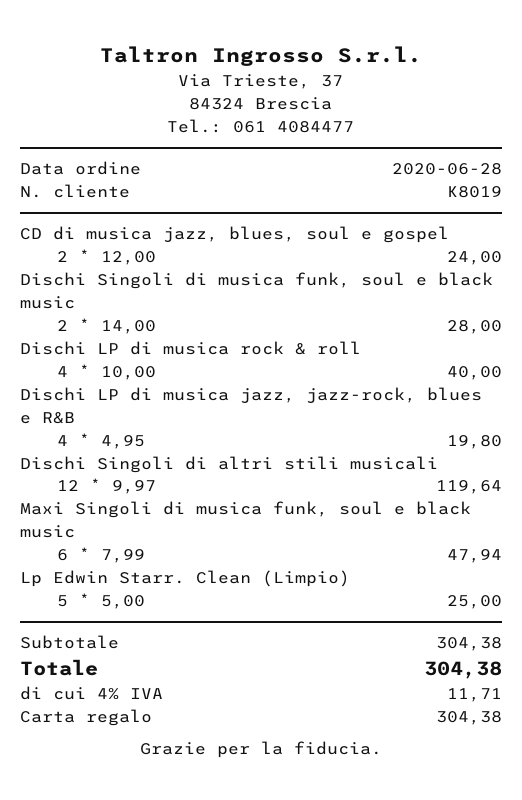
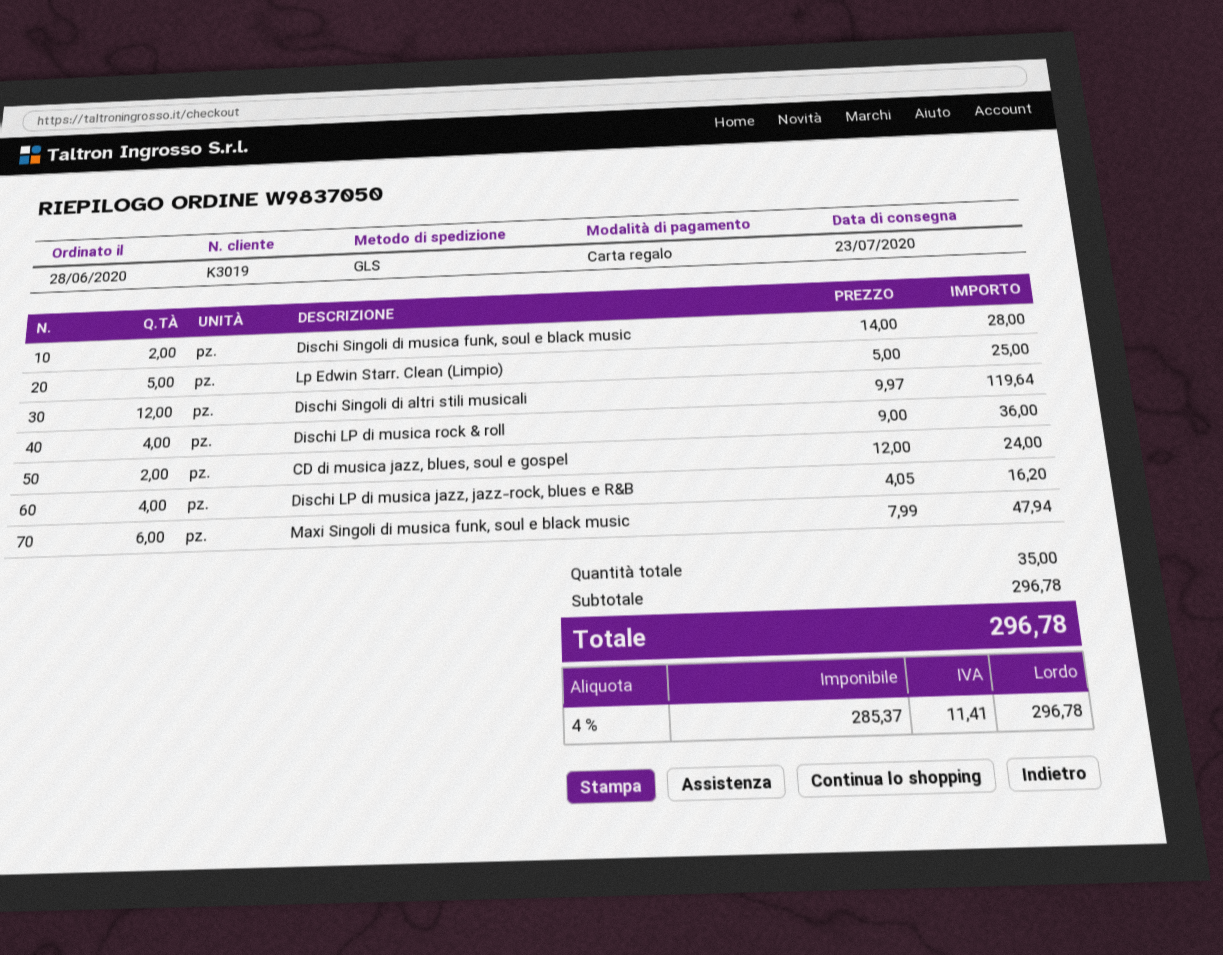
customer number: K8019 -> K3019
Dischi LP di musica rock & roll: 4 x 10.00 = 40.00 -> 4 x 9.00 = 36.00
Dischi LP di musica jazz, jazz-rock, blues e R&B: 4 x 4.95 = 19.80 -> 4 x 4.05 = 16.20
subtotal: 304.38 -> 296.78
tax: 4% = 11.71 -> 4% = 11.41
total: 304.38 -> 296.78

